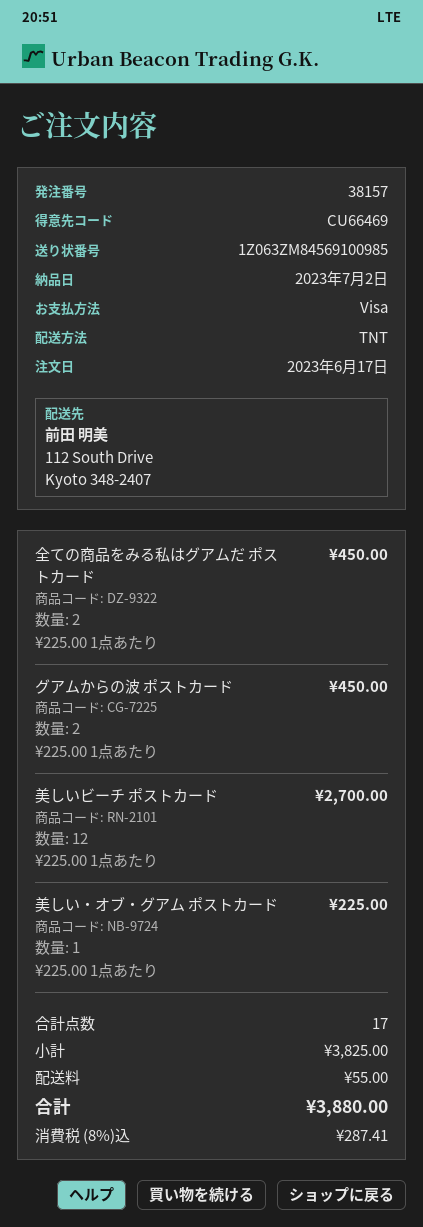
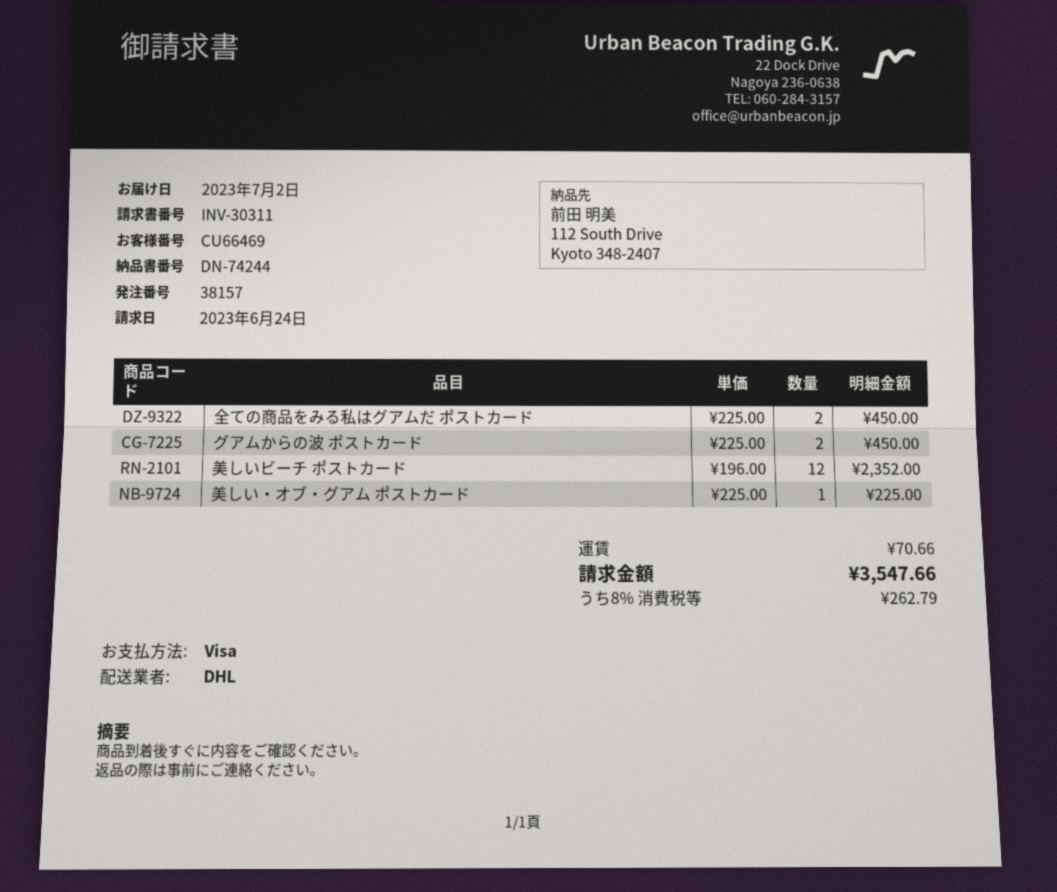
shipping method: TNT -> DHL
美しいビーチ ポストカード: 12 x 225.00 = 2700.00 -> 12 x 196.00 = 2352.00
shipping: 55.00 -> 70.66
tax: 8% = 287.41 -> 8% = 262.79
total: 3880.00 -> 3547.66

